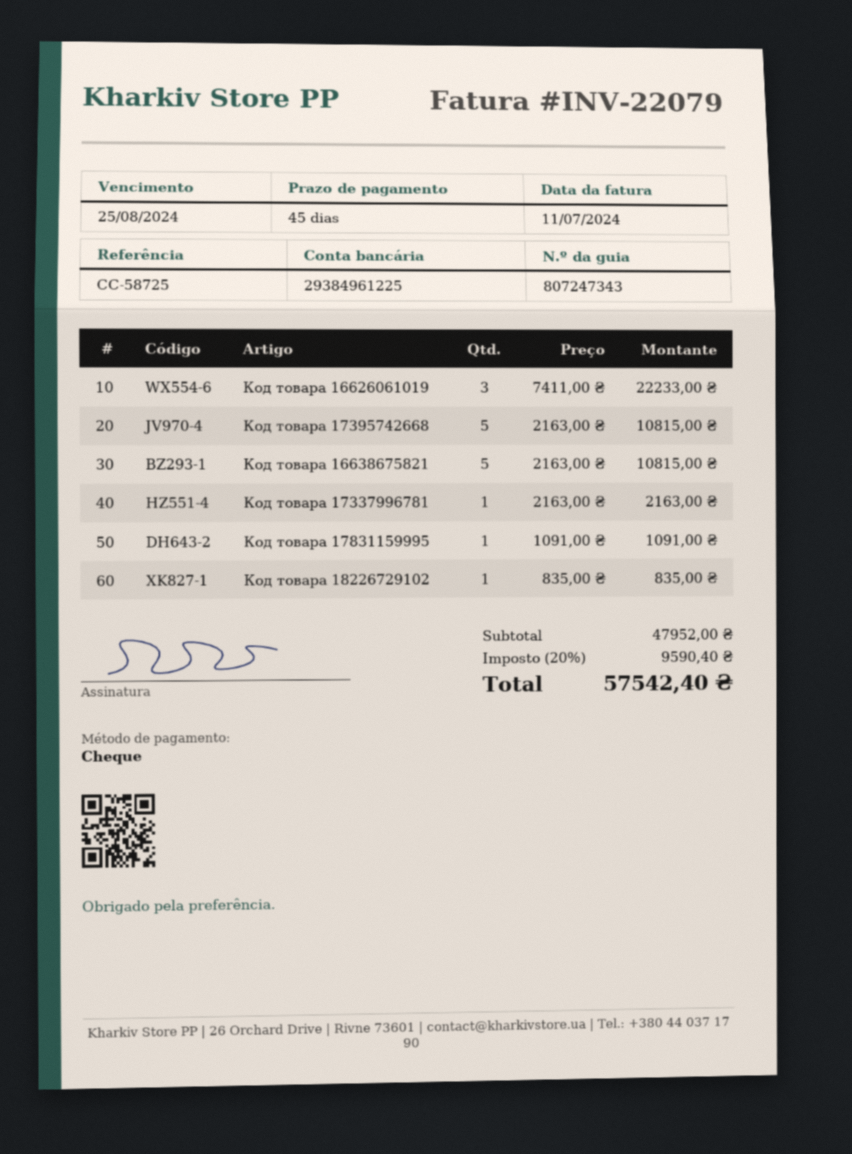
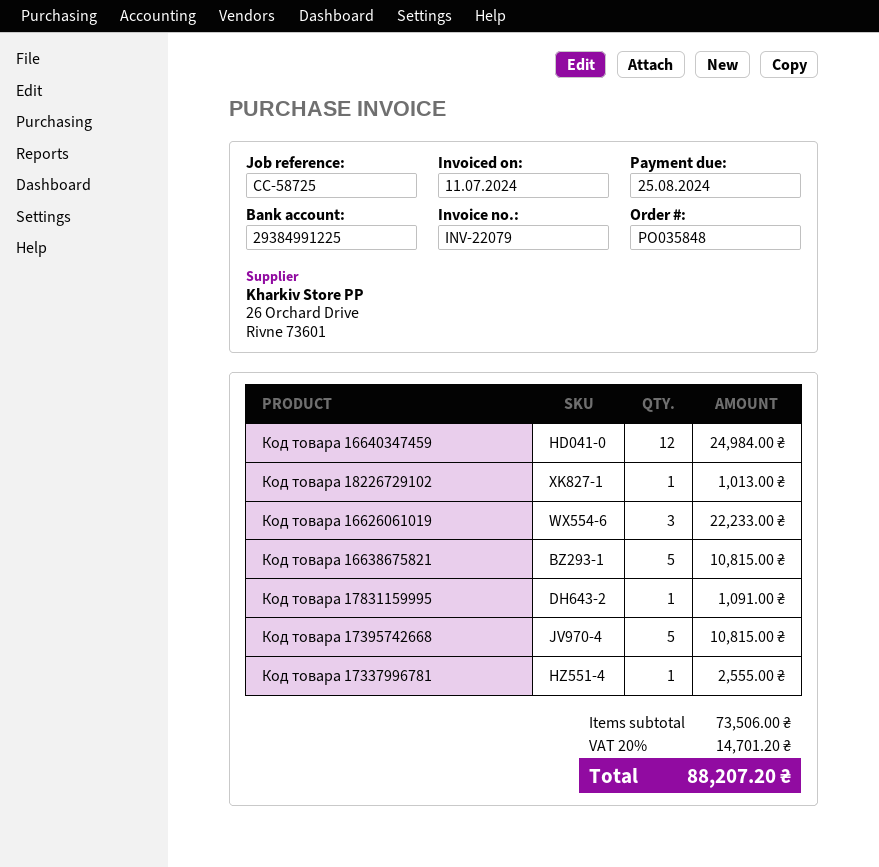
bank account: 29384961225 -> 29384991225
Код товара 17337996781: 1 for 2163.00 -> 1 for 2555.00
Код товара 18226729102: 1 for 835.00 -> 1 for 1013.00
Код товара 16640347459: none -> 12 for 24984.00
subtotal: 47952.00 -> 73506.00
tax: 20% = 9590.40 -> 20% = 14701.20
total: 57542.40 -> 88207.20

